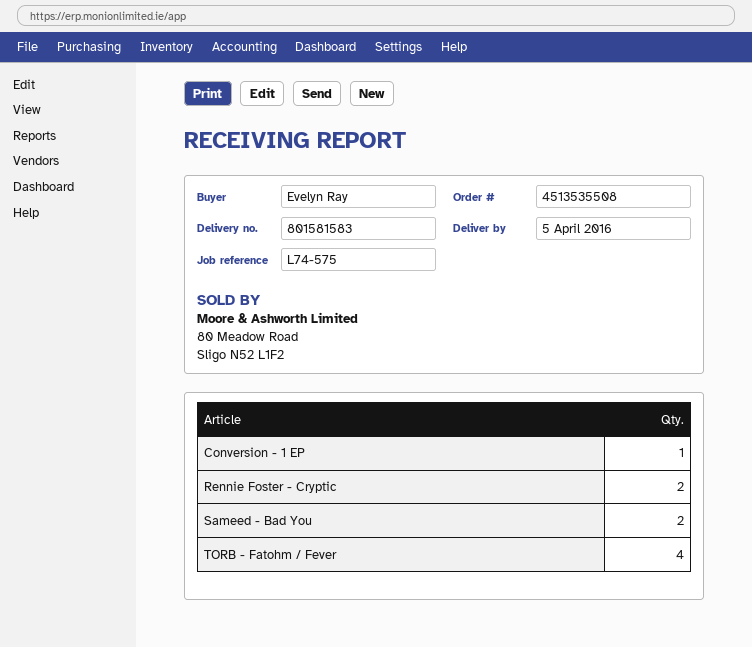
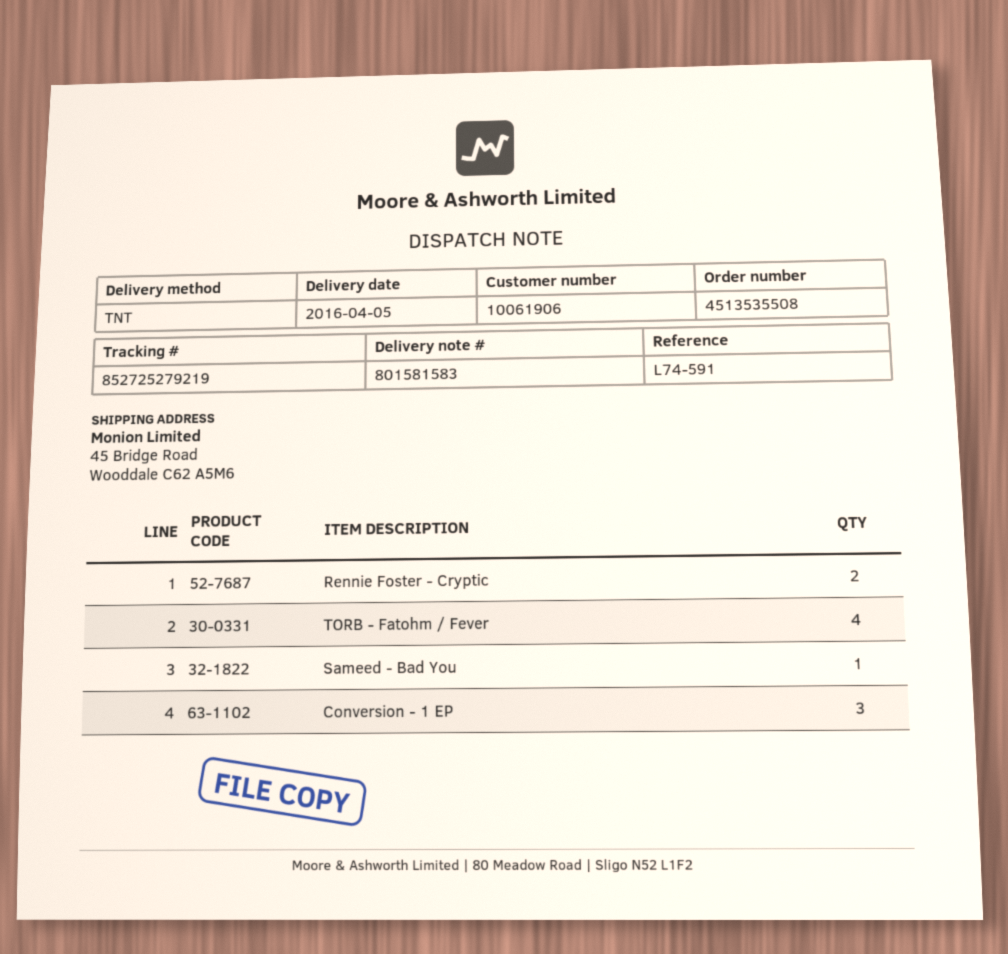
reference: L74-575 -> L74-591
Conversion - 1 EP: 1 -> 3
Sameed - Bad You: 2 -> 1

